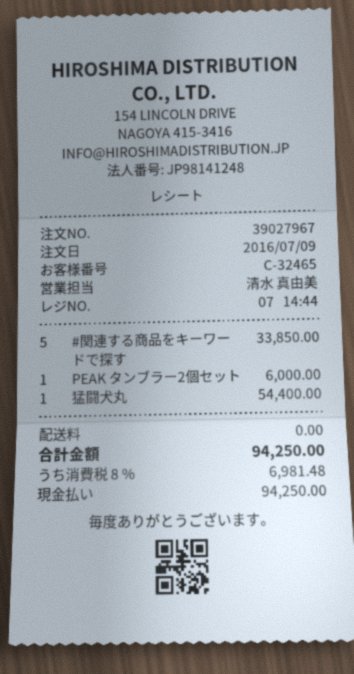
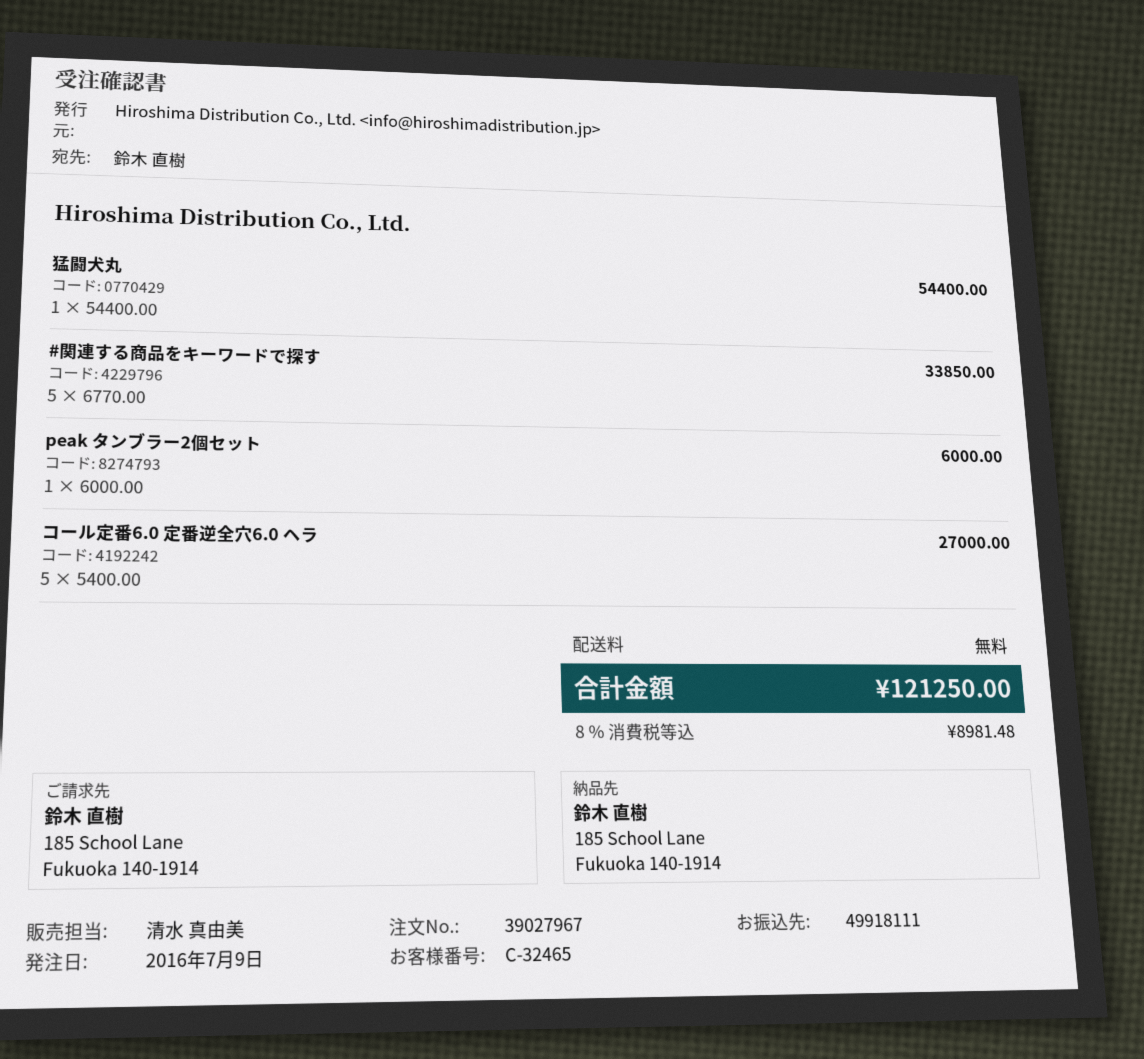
コール定番6.0 定番逆全穴6.0 ヘラ: none -> 5 for 27000.00
tax: 8% = 6981.48 -> 8% = 8981.48
total: 94250.00 -> 121250.00

